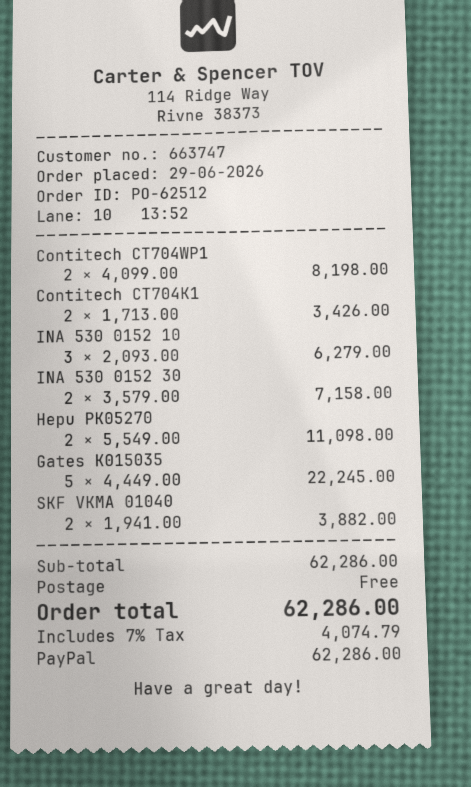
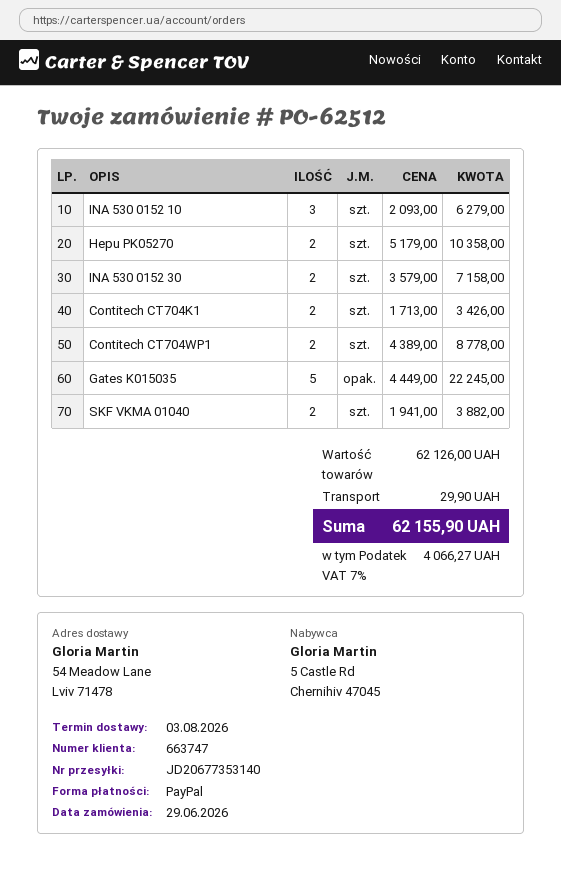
Contitech CT704WP1: 2 x 4099.00 = 8198.00 -> 2 x 4389.00 = 8778.00
Hepu PK05270: 2 x 5549.00 = 11098.00 -> 2 x 5179.00 = 10358.00
subtotal: 62286.00 -> 62126.00
shipping: 0.00 -> 29.90
tax: 7% = 4074.79 -> 7% = 4066.27
total: 62286.00 -> 62155.90

